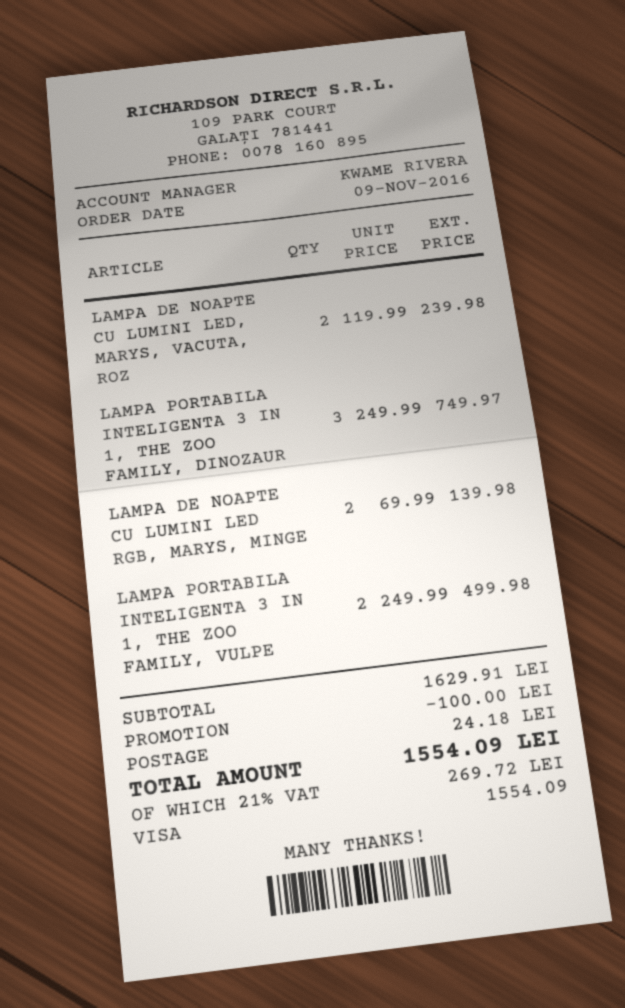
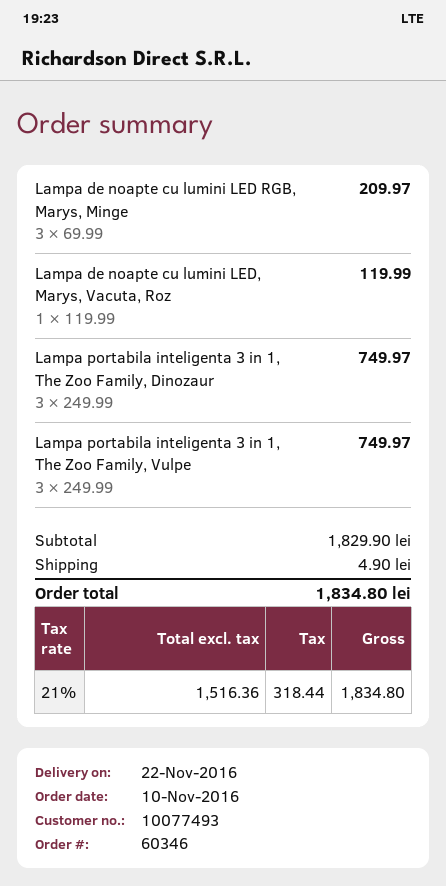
order date: 2016-11-09 -> 2016-11-10
LAMPA DE NOAPTE CU LUMINI LED, MARYS, VACUTA, ROZ: 2 x 119.99 = 239.98 -> 1 x 119.99 = 119.99
LAMPA DE NOAPTE CU LUMINI LED RGB, MARYS, MINGE: 2 x 69.99 = 139.98 -> 3 x 69.99 = 209.97
LAMPA PORTABILA INTELIGENTA 3 IN 1, THE ZOO FAMILY, VULPE: 2 x 249.99 = 499.98 -> 3 x 249.99 = 749.97
subtotal: 1629.91 -> 1829.90
discount: 100.00 -> none
shipping: 24.18 -> 4.90
tax: 21% = 269.72 -> 21% = 318.44
total: 1554.09 -> 1834.80

